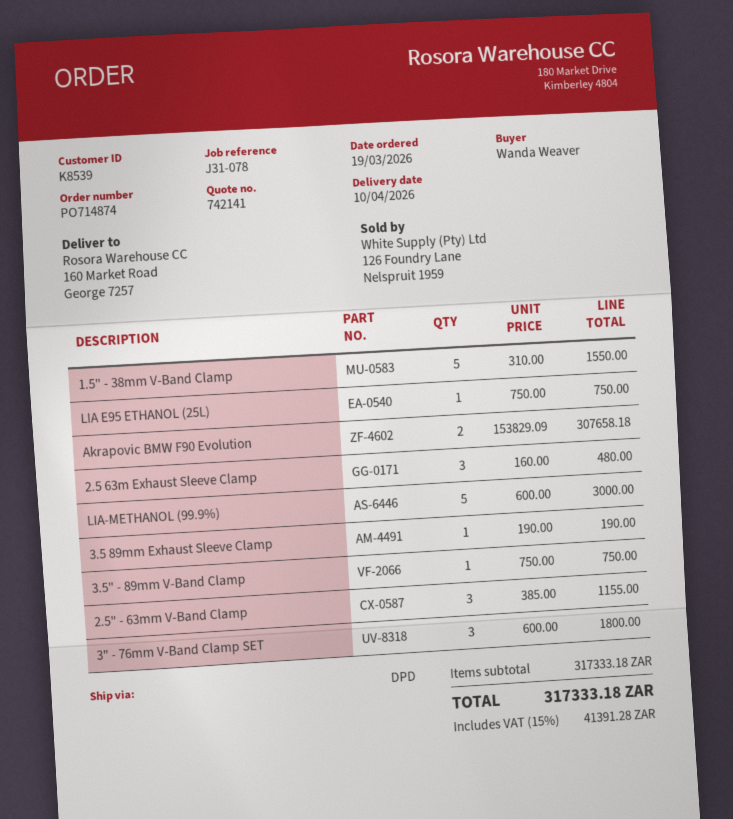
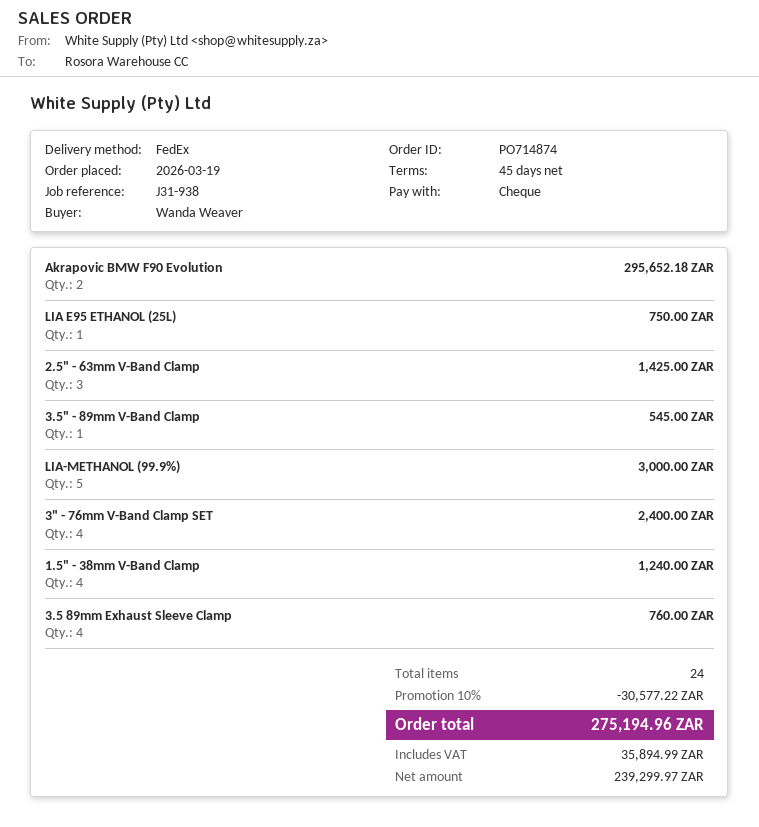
reference: J31-078 -> J31-938
shipping method: DPD -> FedEx
1.5" - 38mm V-Band Clamp: 5 for 1550.00 -> 4 for 1240.00
Akrapovic BMW F90 Evolution: 2 for 307658.18 -> 2 for 295652.18
2.5 63m Exhaust Sleeve Clamp: 3 for 480.00 -> none
3.5 89mm Exhaust Sleeve Clamp: 1 for 190.00 -> 4 for 760.00
3.5" - 89mm V-Band Clamp: 1 for 750.00 -> 1 for 545.00
2.5" - 63mm V-Band Clamp: 3 for 1155.00 -> 3 for 1425.00
3" - 76mm V-Band Clamp SET: 3 for 1800.00 -> 4 for 2400.00
discount: none -> 10% = 30577.22
tax: 41391.28 -> 35894.99
total: 317333.18 -> 275194.96

